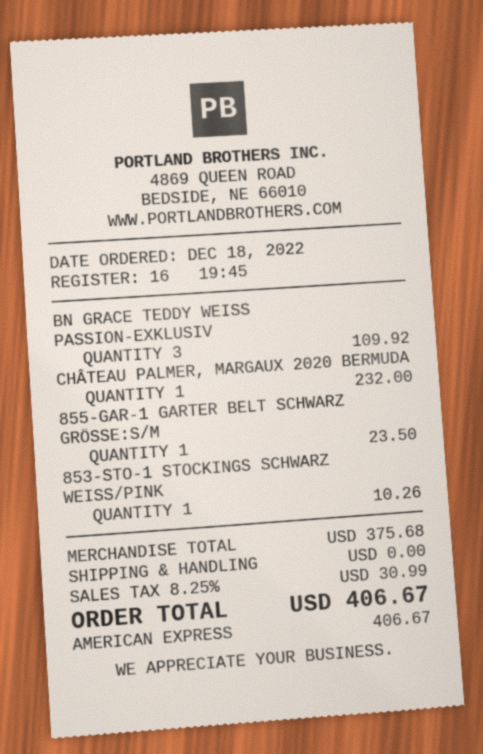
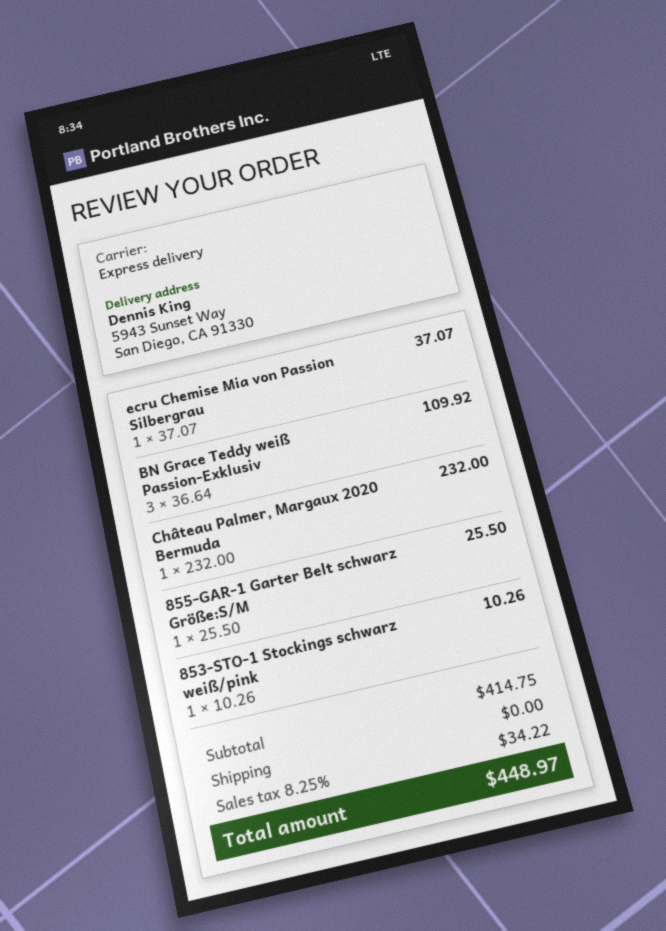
855-GAR-1 GARTER BELT SCHWARZ GRÖSSE:S/M: 1 for 23.50 -> 1 for 25.50
ecru Chemise Mia von Passion Silbergrau: none -> 1 for 37.07
subtotal: 375.68 -> 414.75
tax: 8.25% = 30.99 -> 8.25% = 34.22
total: 406.67 -> 448.97

